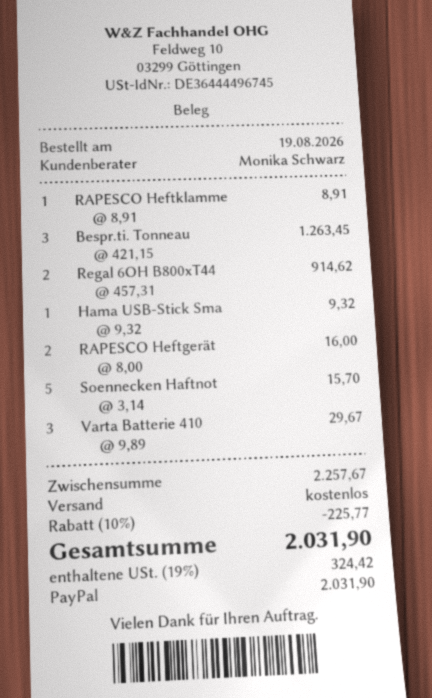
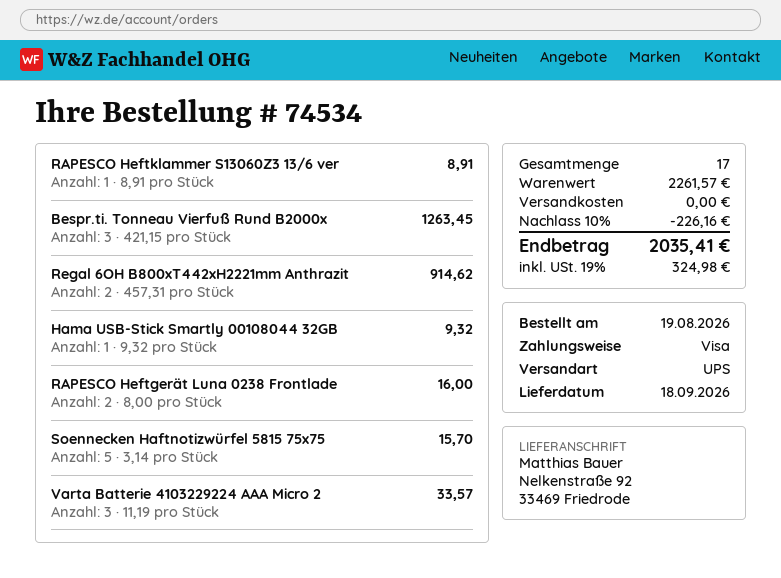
payment method: PayPal -> Visa
Varta Batterie 410: 3 x 9.89 = 29.67 -> 3 x 11.19 = 33.57
subtotal: 2257.67 -> 2261.57
discount: 10% = 225.77 -> 10% = 226.16
tax: 19% = 324.42 -> 19% = 324.98
total: 2031.90 -> 2035.41

